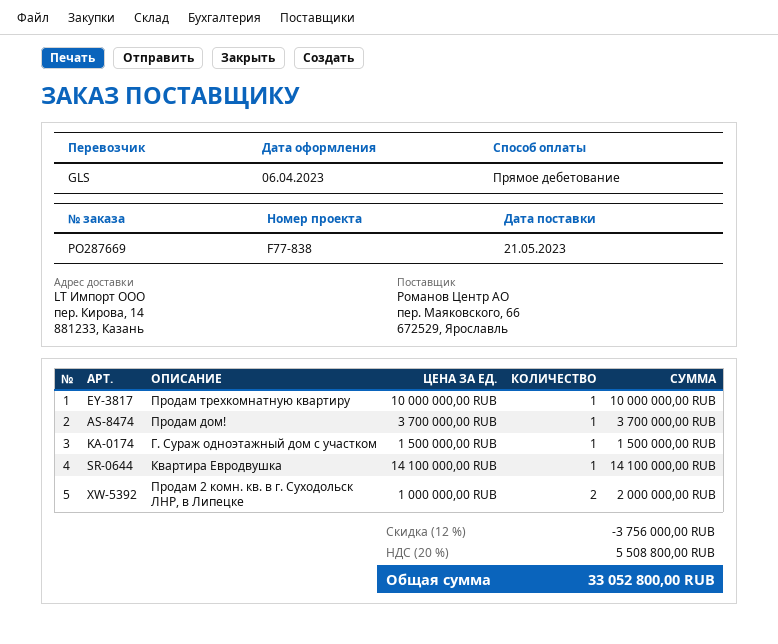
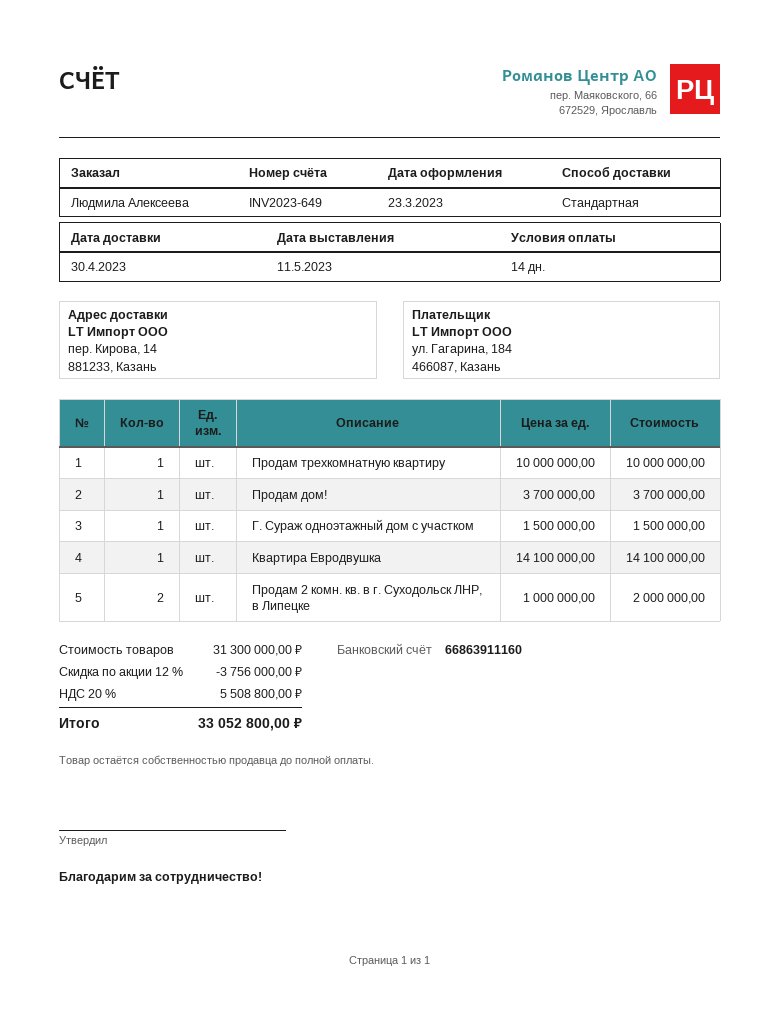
order date: 2023-04-06 -> 2023-03-23
delivery date: 2023-05-21 -> 2023-04-30
shipping method: GLS -> standard

